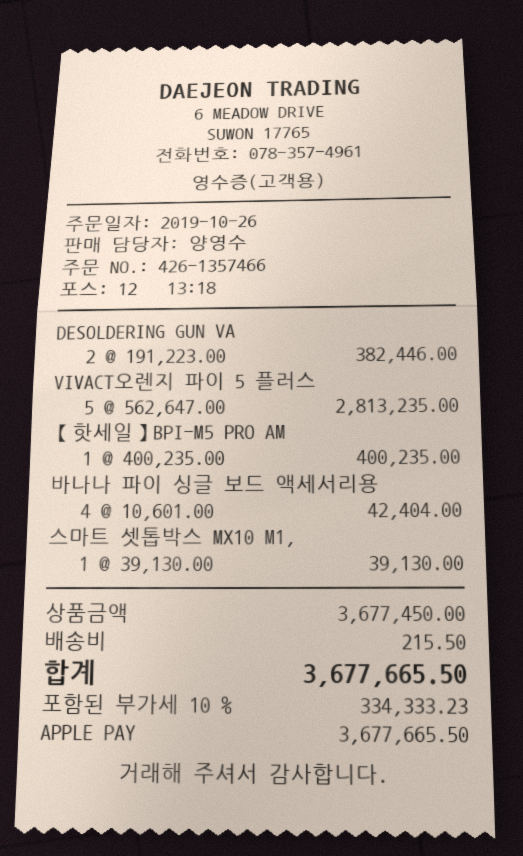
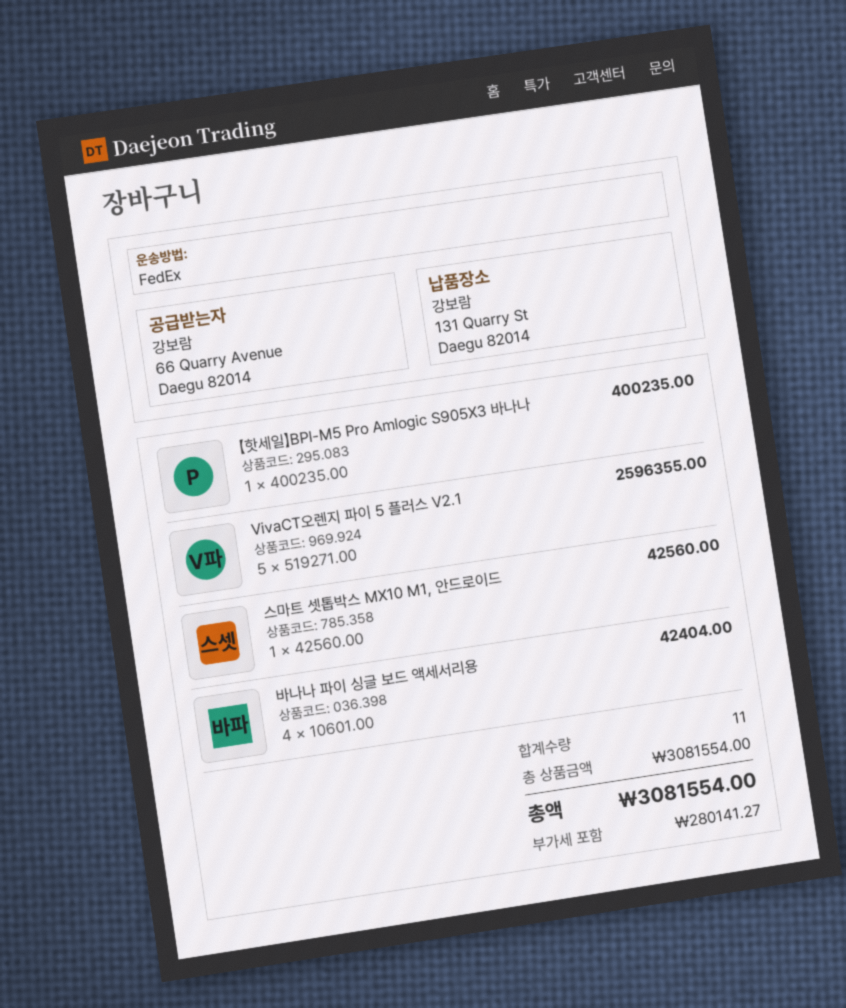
DESOLDERING GUN VA: 2 x 191223.00 = 382446.00 -> none
VIVACT오렌지 파이 5 플러스: 5 x 562647.00 = 2813235.00 -> 5 x 519271.00 = 2596355.00
스마트 셋톱박스 MX10 M1,: 1 x 39130.00 = 39130.00 -> 1 x 42560.00 = 42560.00
subtotal: 3677450.00 -> 3081554.00
shipping: 215.50 -> none
tax: 334333.23 -> 280141.27
total: 3677665.50 -> 3081554.00

